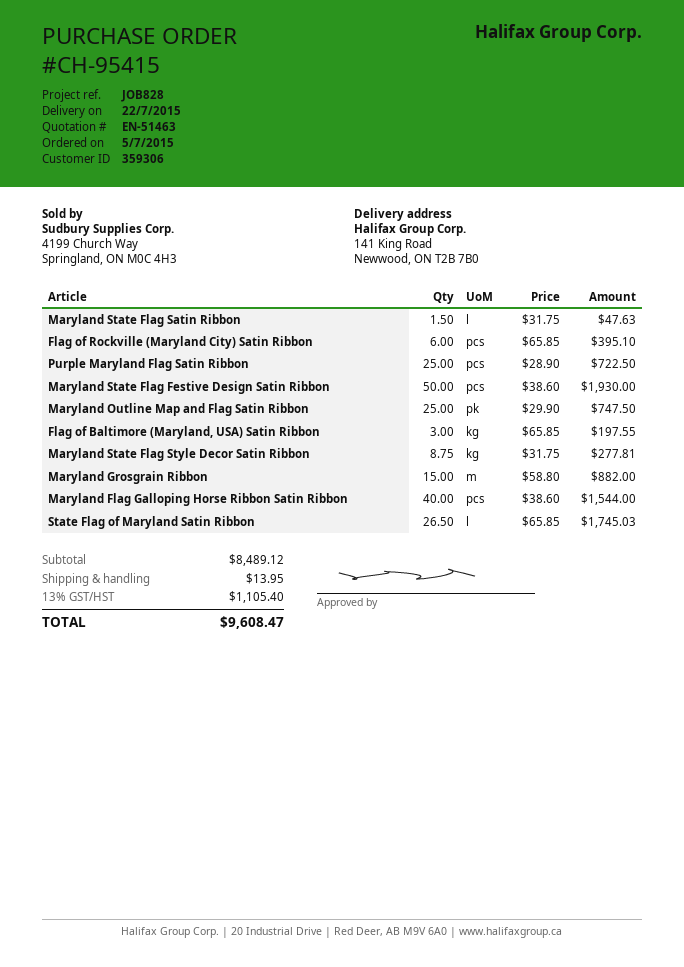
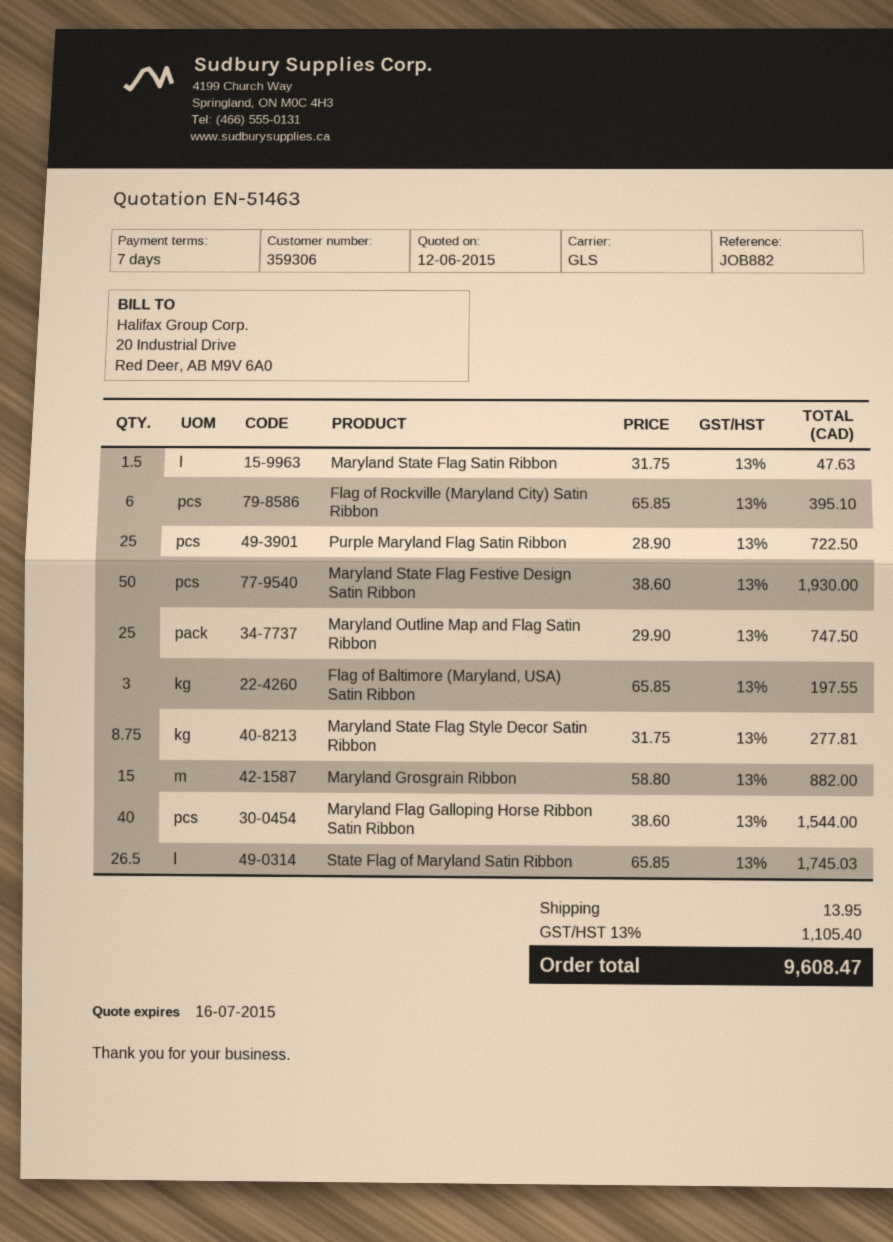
reference: JOB828 -> JOB882

